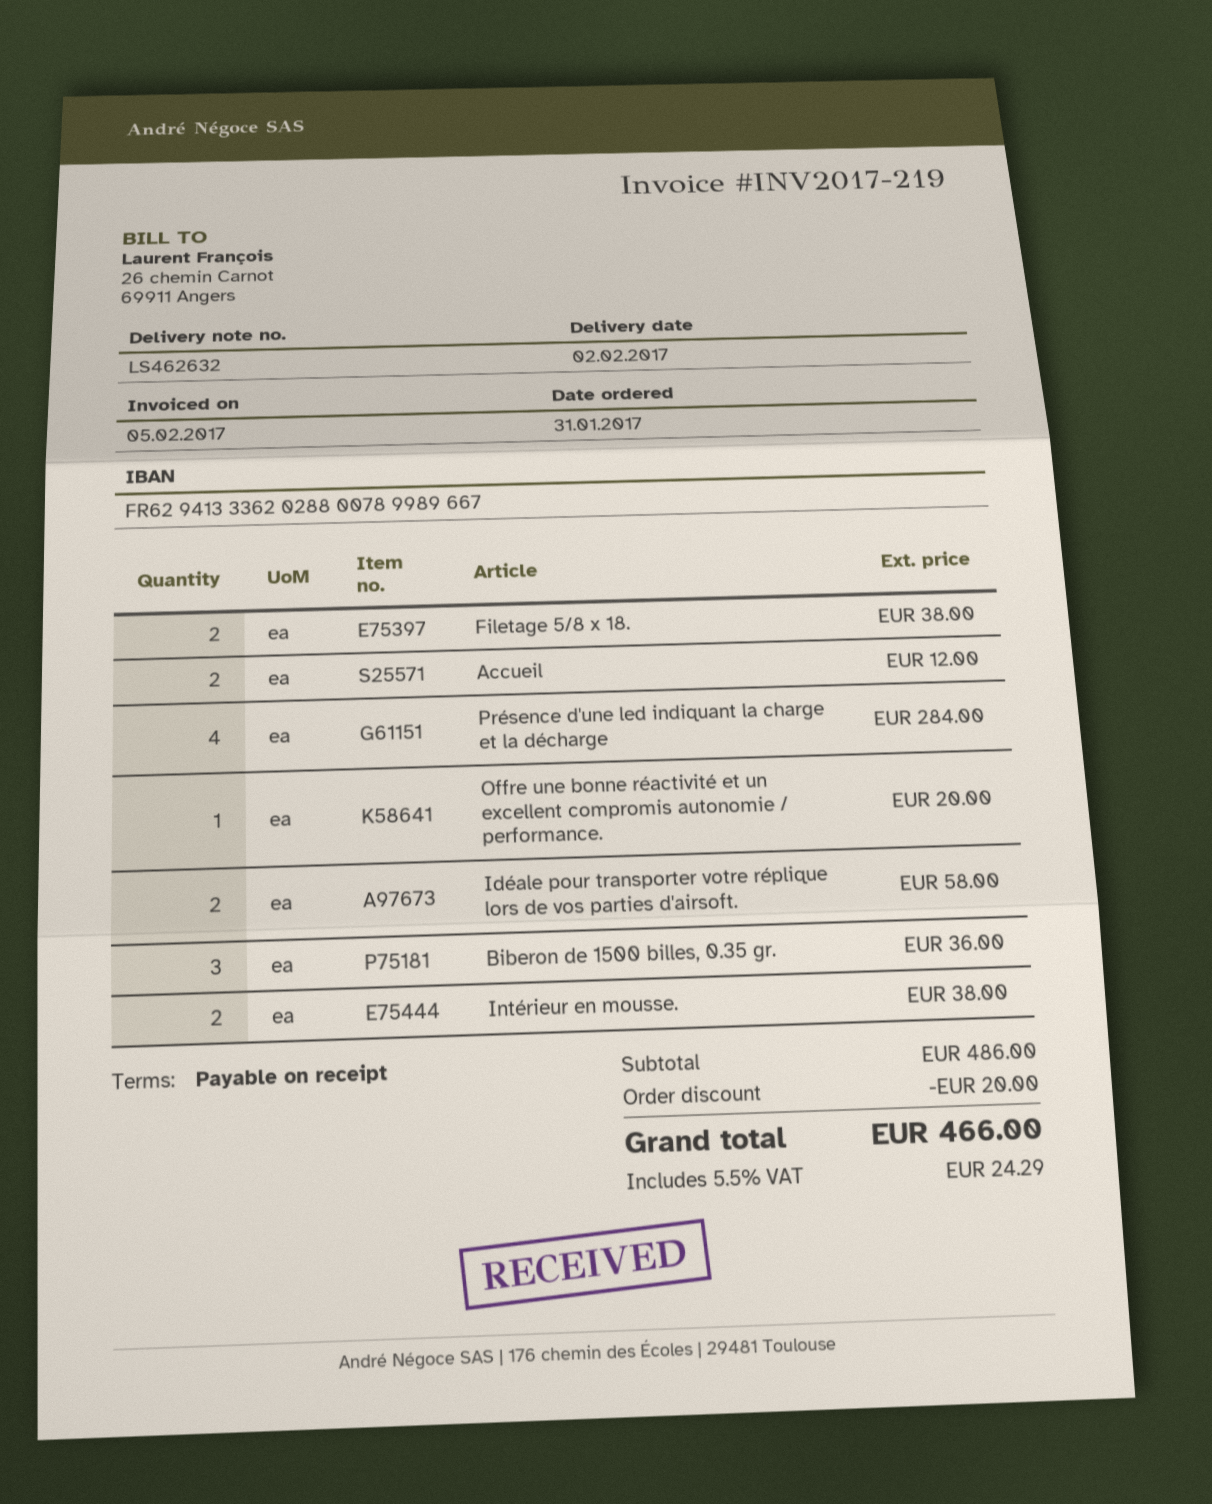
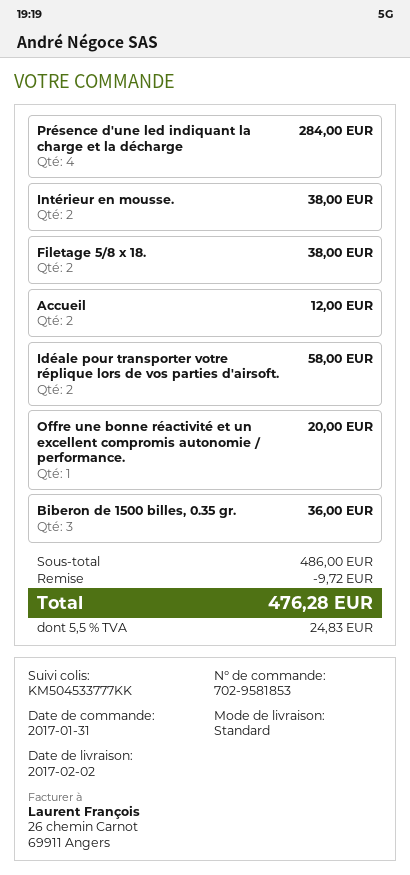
discount: 20.00 -> 9.72
tax: 5.5% = 24.29 -> 5.5% = 24.83
total: 466.00 -> 476.28

